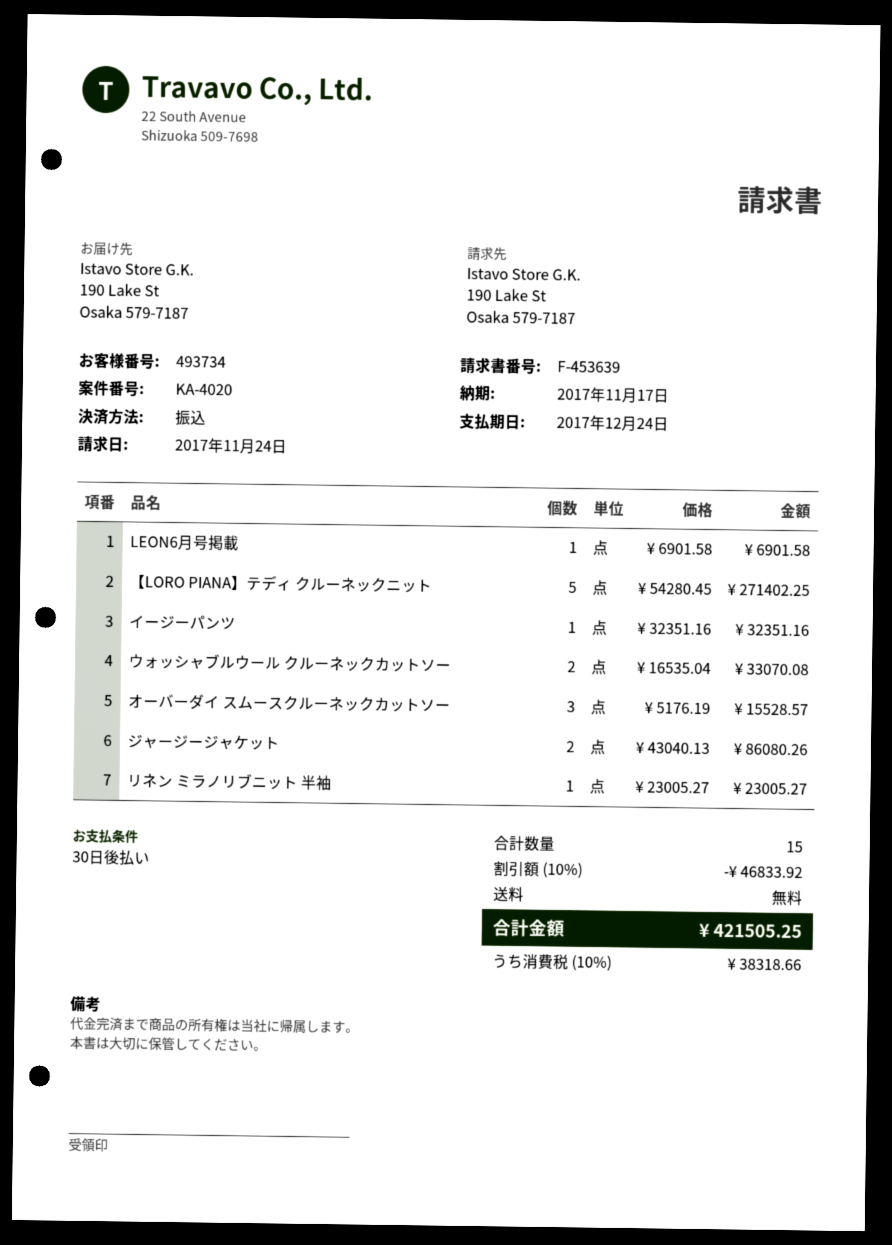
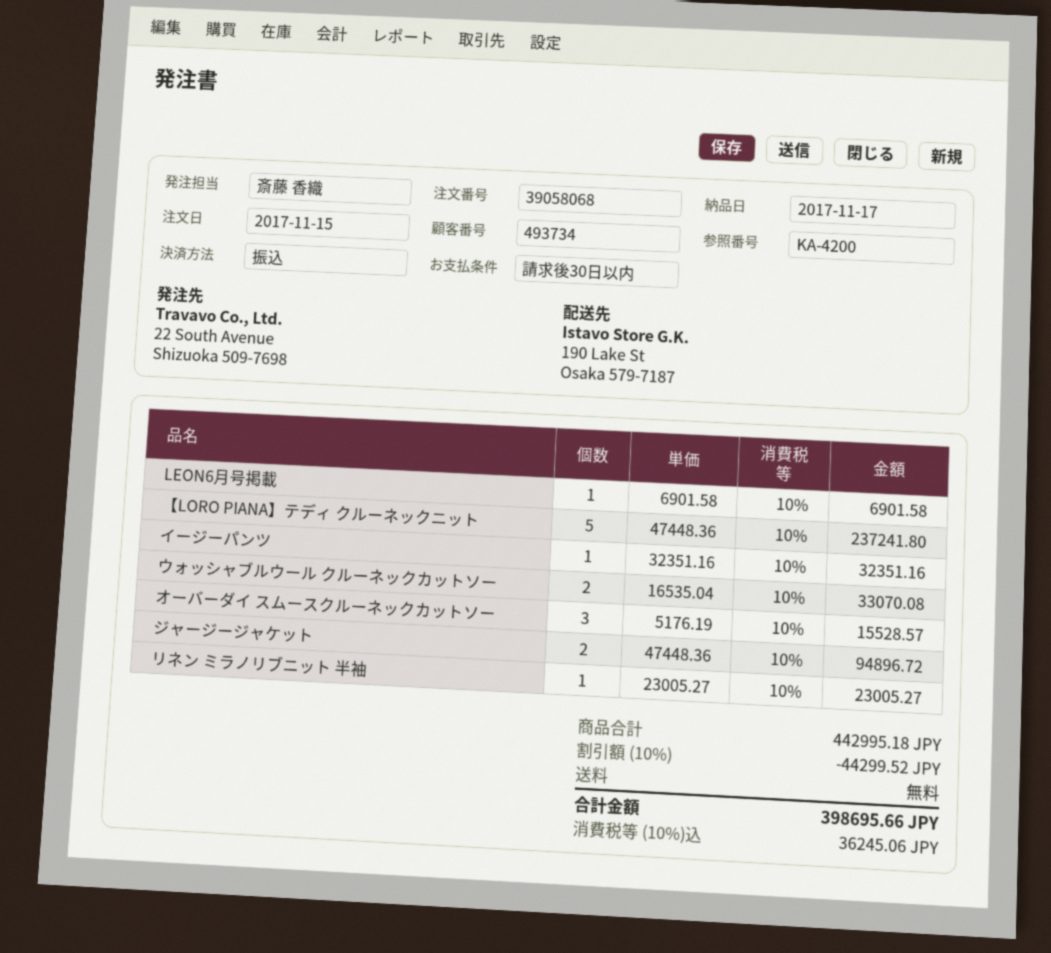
reference: KA-4020 -> KA-4200
【LORO PIANA】テディ クルーネックニット: 5 x 54280.45 = 271402.25 -> 5 x 47448.36 = 237241.80
ジャージージャケット: 2 x 43040.13 = 86080.26 -> 2 x 47448.36 = 94896.72
discount: 10% = 46833.92 -> 10% = 44299.52
tax: 10% = 38318.66 -> 10% = 36245.06
total: 421505.25 -> 398695.66

